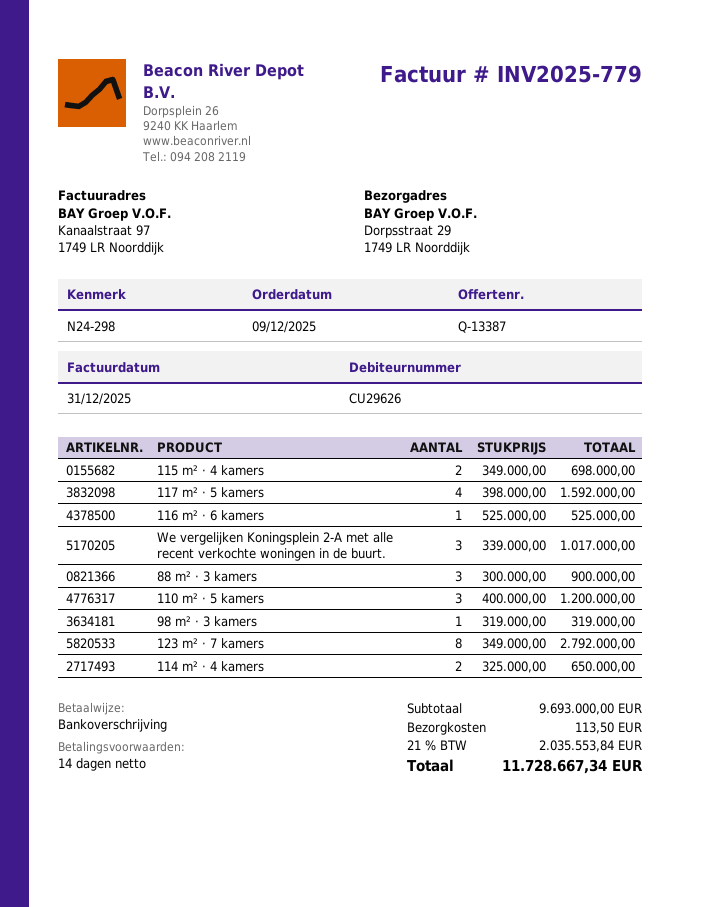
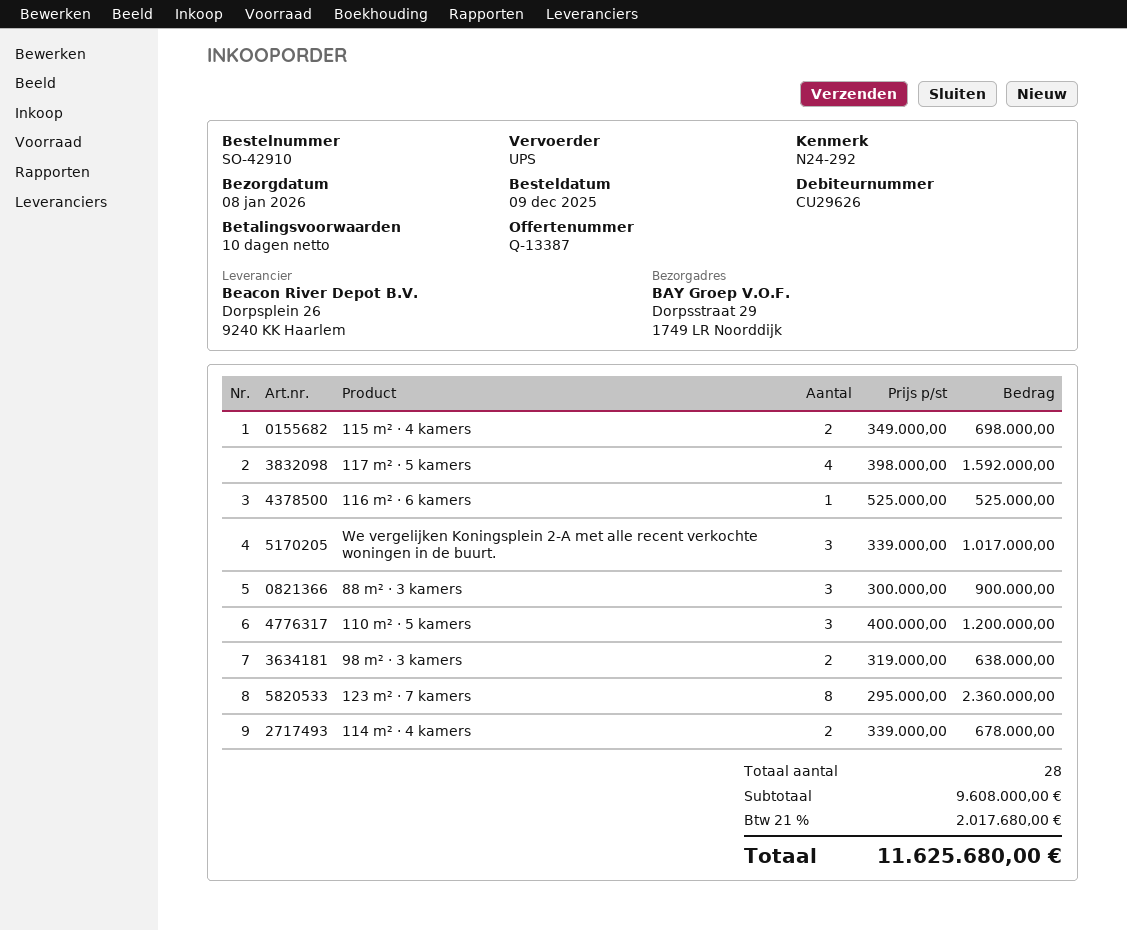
payment terms: 14 days -> 10 days
reference: N24-298 -> N24-292
98 m² · 3 kamers: 1 x 319000.00 = 319000.00 -> 2 x 319000.00 = 638000.00
123 m² · 7 kamers: 8 x 349000.00 = 2792000.00 -> 8 x 295000.00 = 2360000.00
114 m² · 4 kamers: 2 x 325000.00 = 650000.00 -> 2 x 339000.00 = 678000.00
subtotal: 9693000.00 -> 9608000.00
shipping: 113.50 -> none
tax: 21% = 2035553.84 -> 21% = 2017680.00
total: 11728667.34 -> 11625680.00

